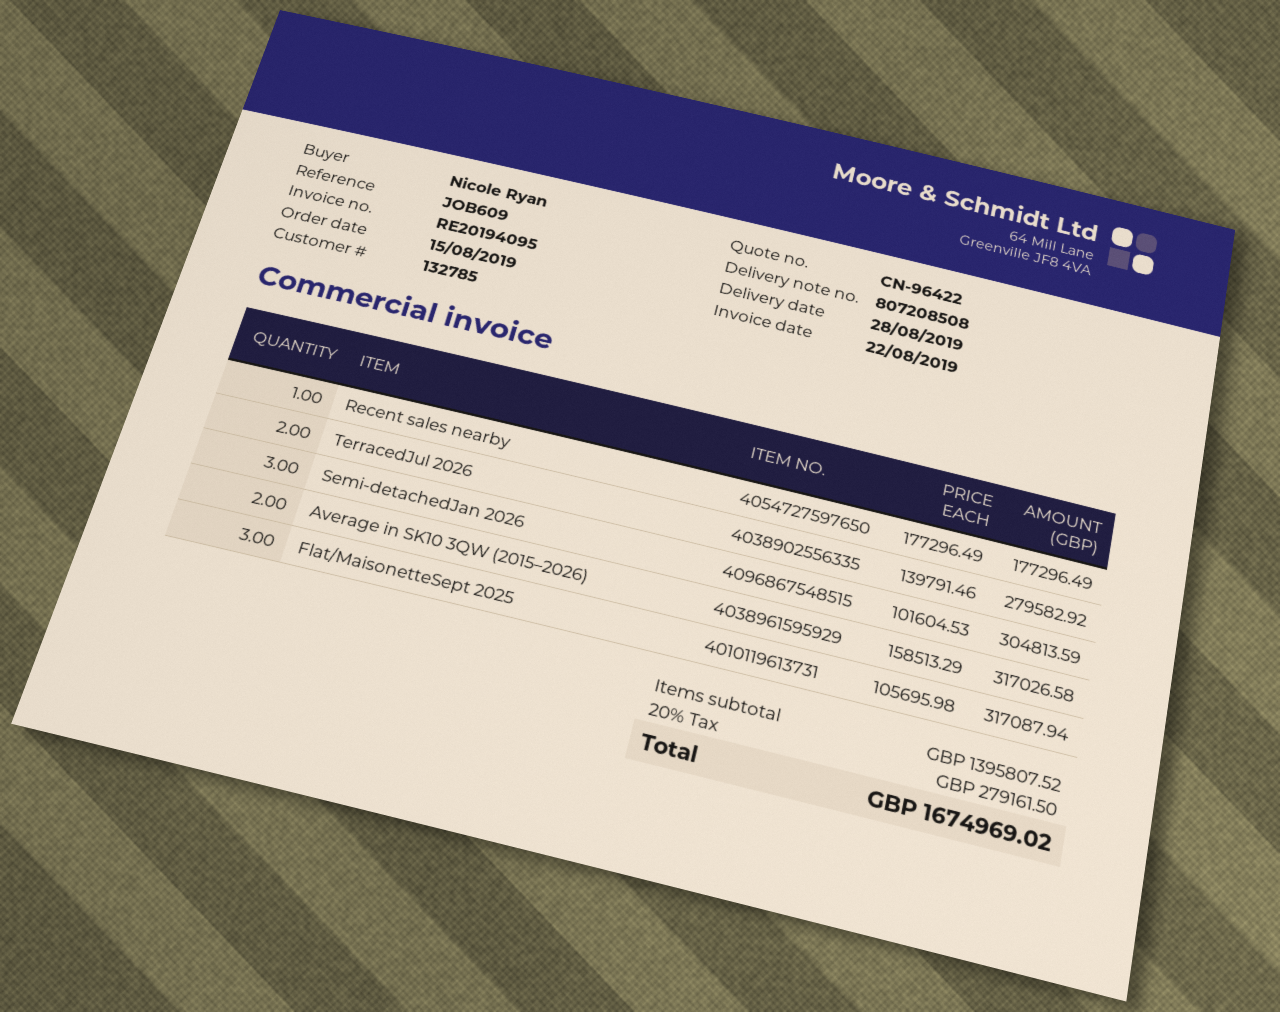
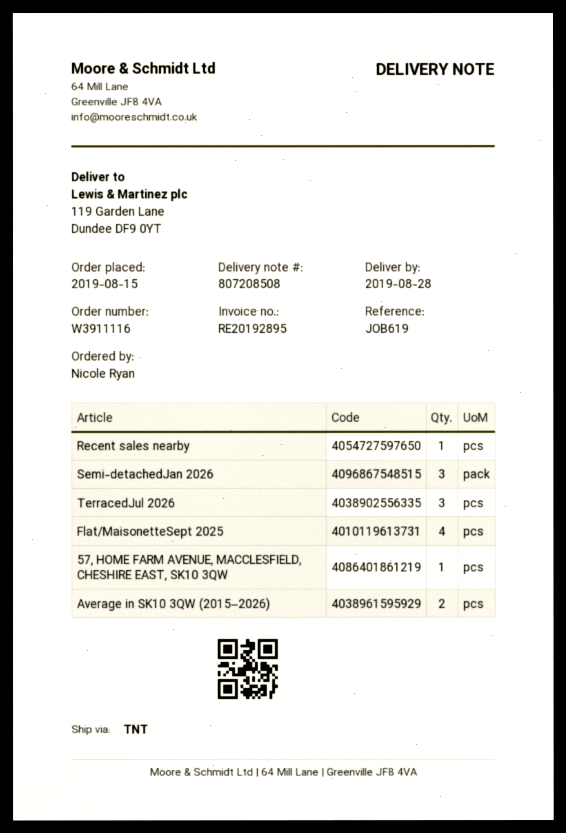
invoice number: RE20194095 -> RE20192895
reference: JOB609 -> JOB619
TerracedJul 2026: 2 -> 3
Flat/MaisonetteSept 2025: 3 -> 4
57, HOME FARM AVENUE, MACCLESFIELD, CHESHIRE EAST, SK10 3QW: none -> 1

